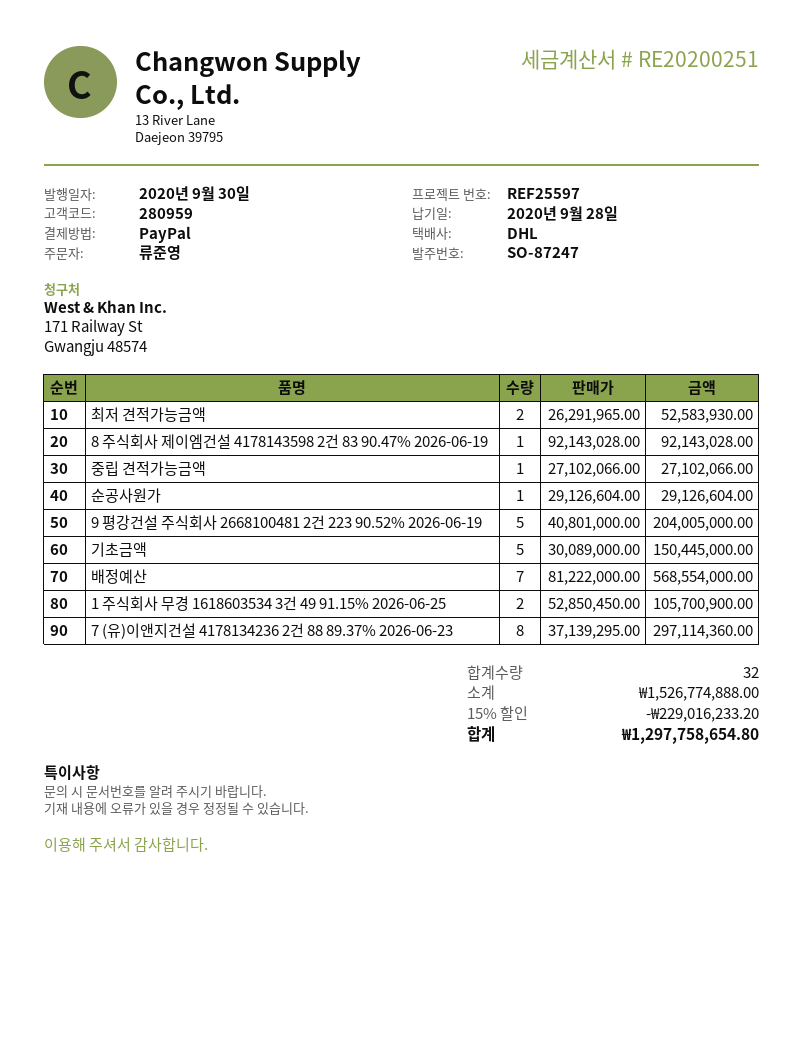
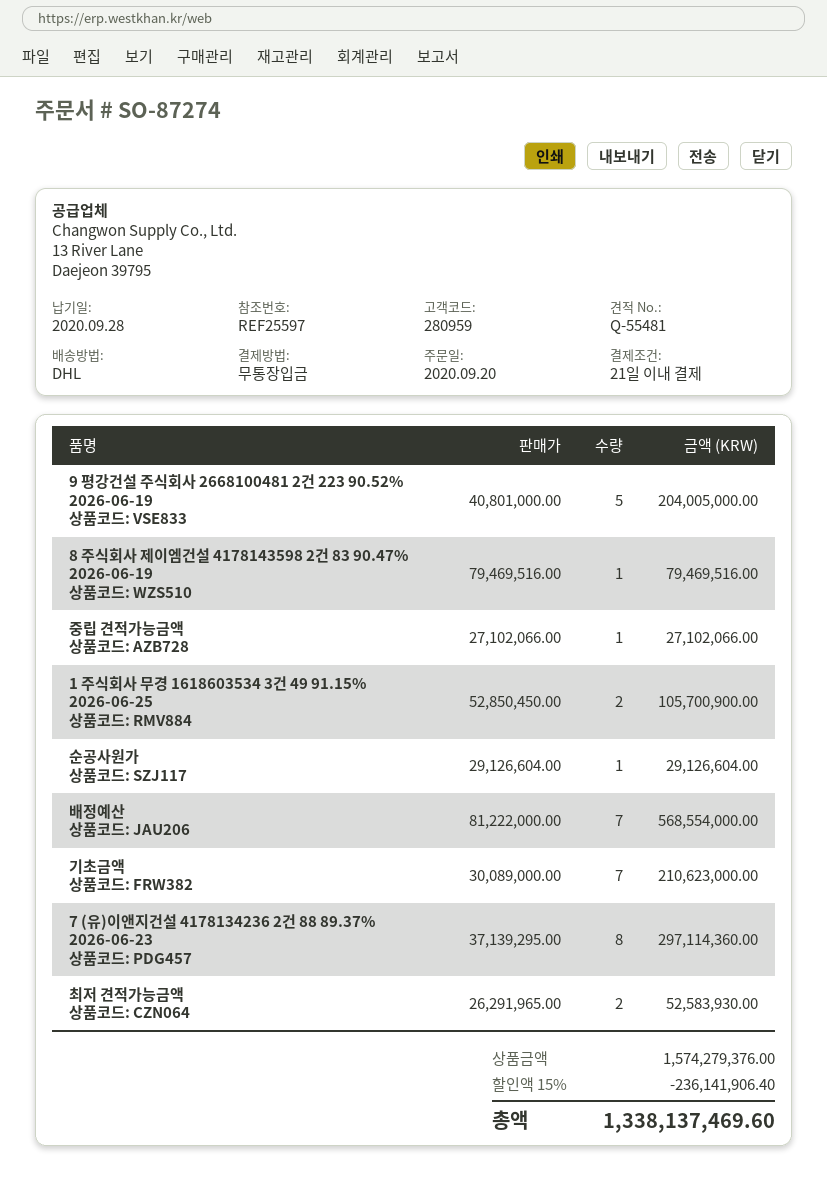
order number: SO-87247 -> SO-87274
payment method: PayPal -> bank transfer
8 주식회사 제이엠건설 4178143598 2건 83 90.47% 2026-06-19: 1 x 92143028.00 = 92143028.00 -> 1 x 79469516.00 = 79469516.00
기초금액: 5 x 30089000.00 = 150445000.00 -> 7 x 30089000.00 = 210623000.00
subtotal: 1526774888.00 -> 1574279376.00
discount: 15% = 229016233.20 -> 15% = 236141906.40
total: 1297758654.80 -> 1338137469.60

